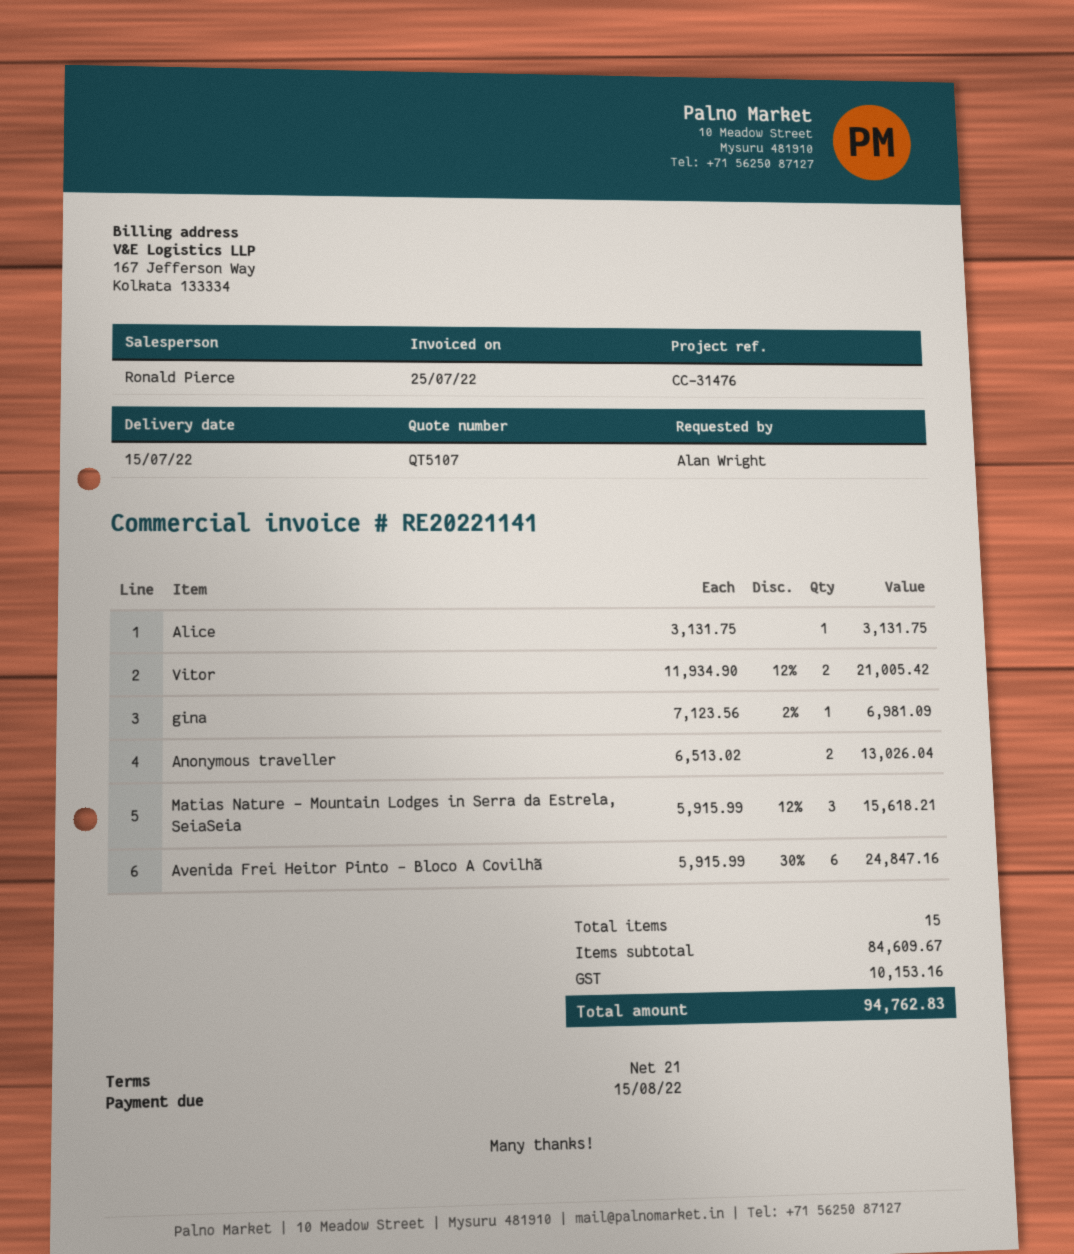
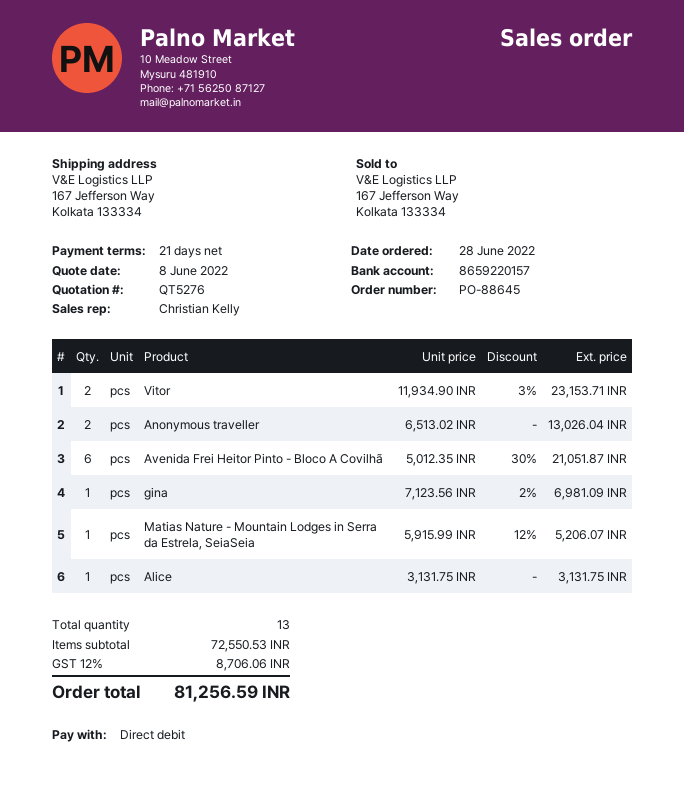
quote number: QT5107 -> QT5276
sales rep: Ronald Pierce -> Christian Kelly
Vitor: 2 x 11934.90 - 12% = 21005.42 -> 2 x 11934.90 - 3% = 23153.71
Matias Nature - Mountain Lodges in Serra da Estrela, SeiaSeia: 3 x 5915.99 - 12% = 15618.21 -> 1 x 5915.99 - 12% = 5206.07
Avenida Frei Heitor Pinto - Bloco A Covilhã: 6 x 5915.99 - 30% = 24847.16 -> 6 x 5012.35 - 30% = 21051.87
total quantity: 15 -> 13
subtotal: 84609.67 -> 72550.53
tax: 10153.16 -> 8706.06
total: 94762.83 -> 81256.59

